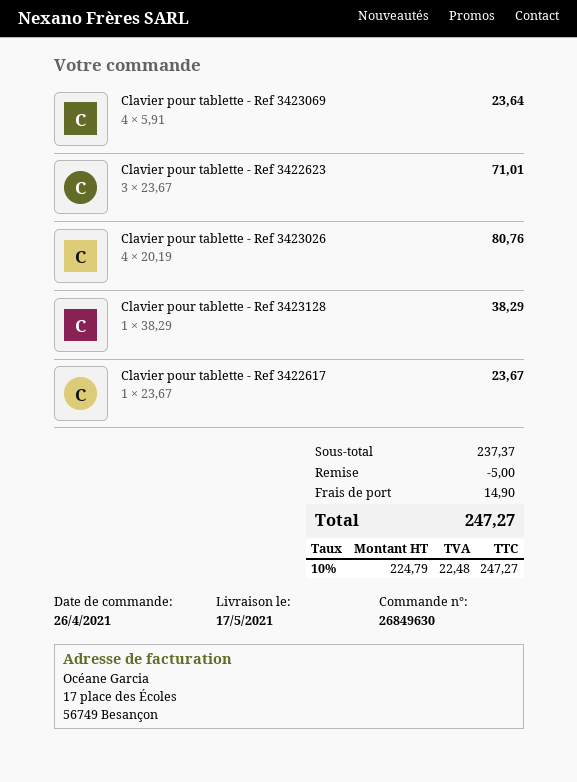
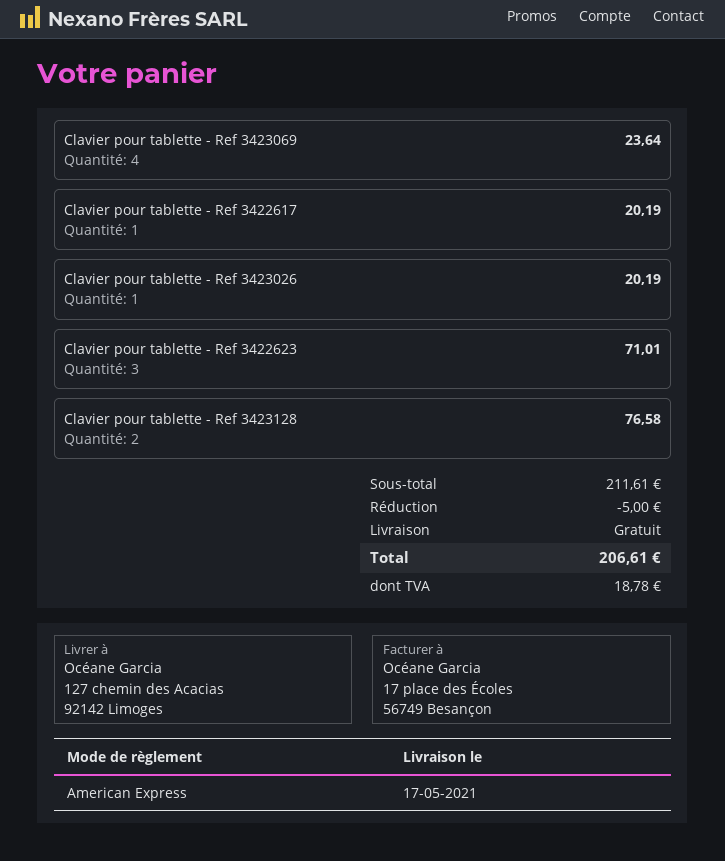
Clavier pour tablette - Ref 3423026: 4 for 80.76 -> 1 for 20.19
Clavier pour tablette - Ref 3423128: 1 for 38.29 -> 2 for 76.58
Clavier pour tablette - Ref 3422617: 1 for 23.67 -> 1 for 20.19
subtotal: 237.37 -> 211.61
shipping: 14.90 -> 0.00
tax: 22.48 -> 18.78
total: 247.27 -> 206.61

